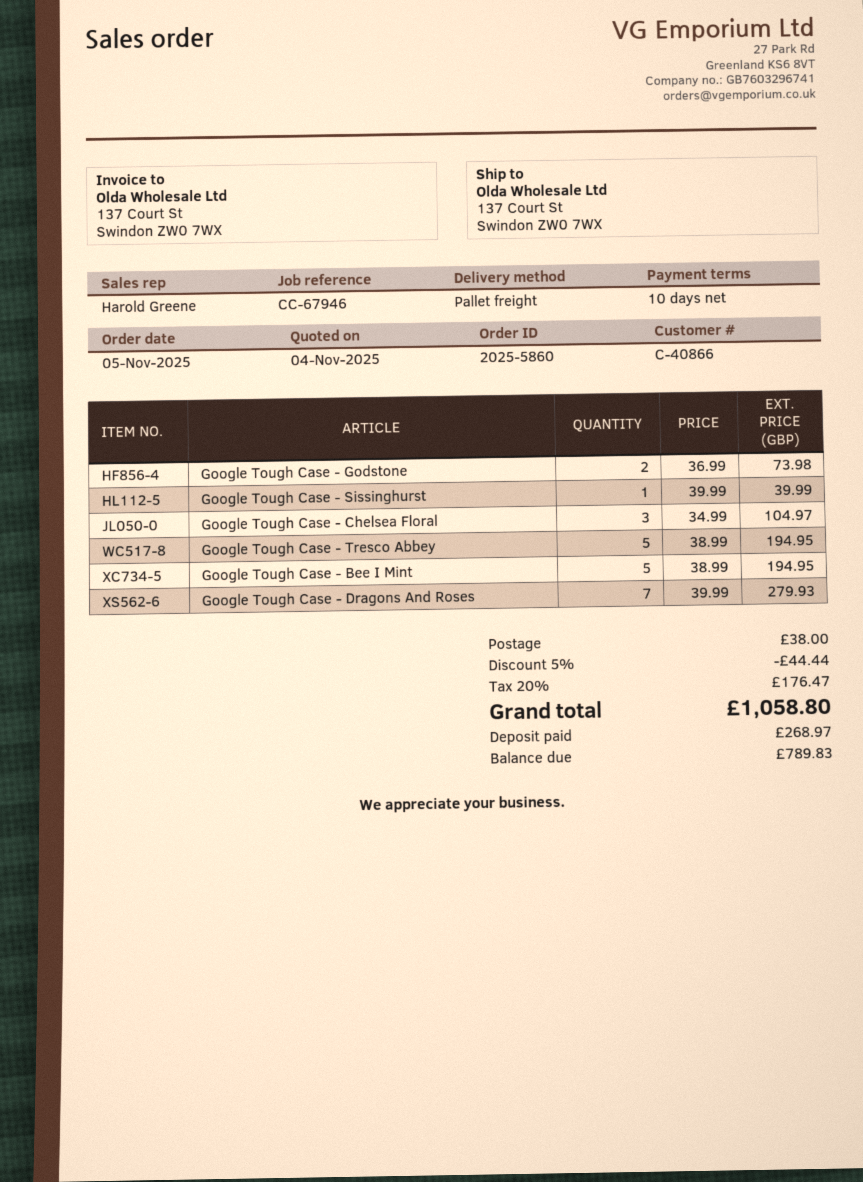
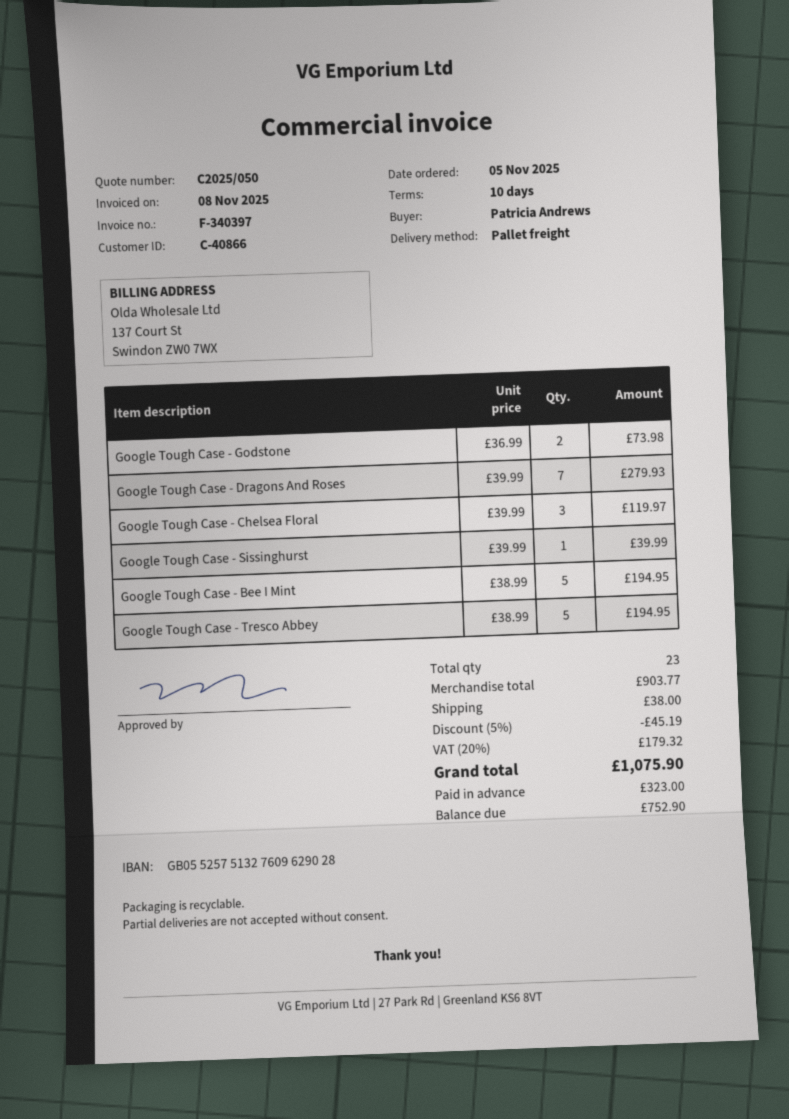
Google Tough Case - Chelsea Floral: 3 x 34.99 = 104.97 -> 3 x 39.99 = 119.97
discount: 5% = 44.44 -> 5% = 45.19
tax: 20% = 176.47 -> 20% = 179.32
total: 1058.80 -> 1075.90
deposit: 268.97 -> 323.00
balance: 789.83 -> 752.90

